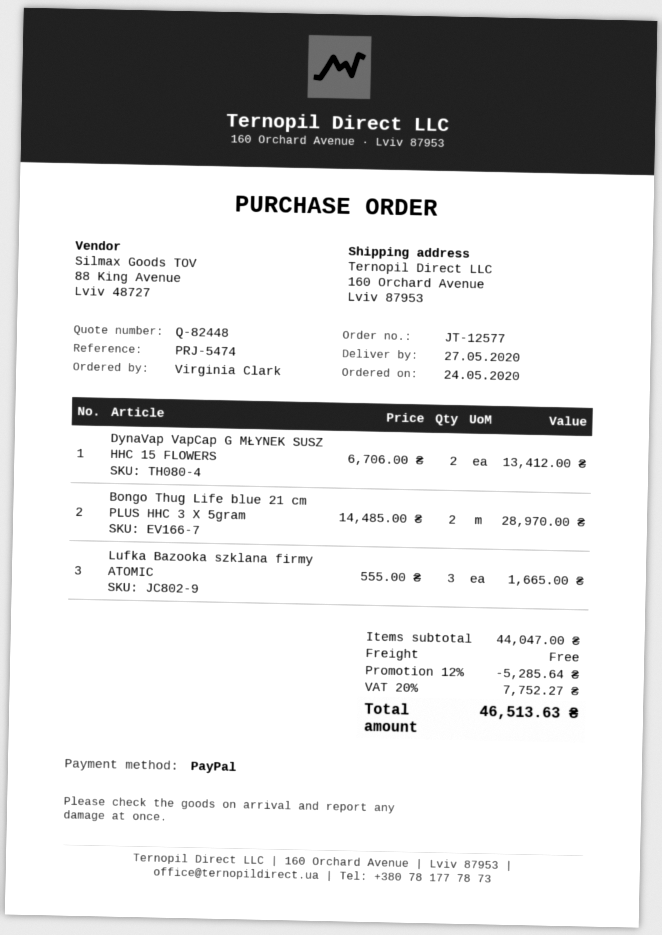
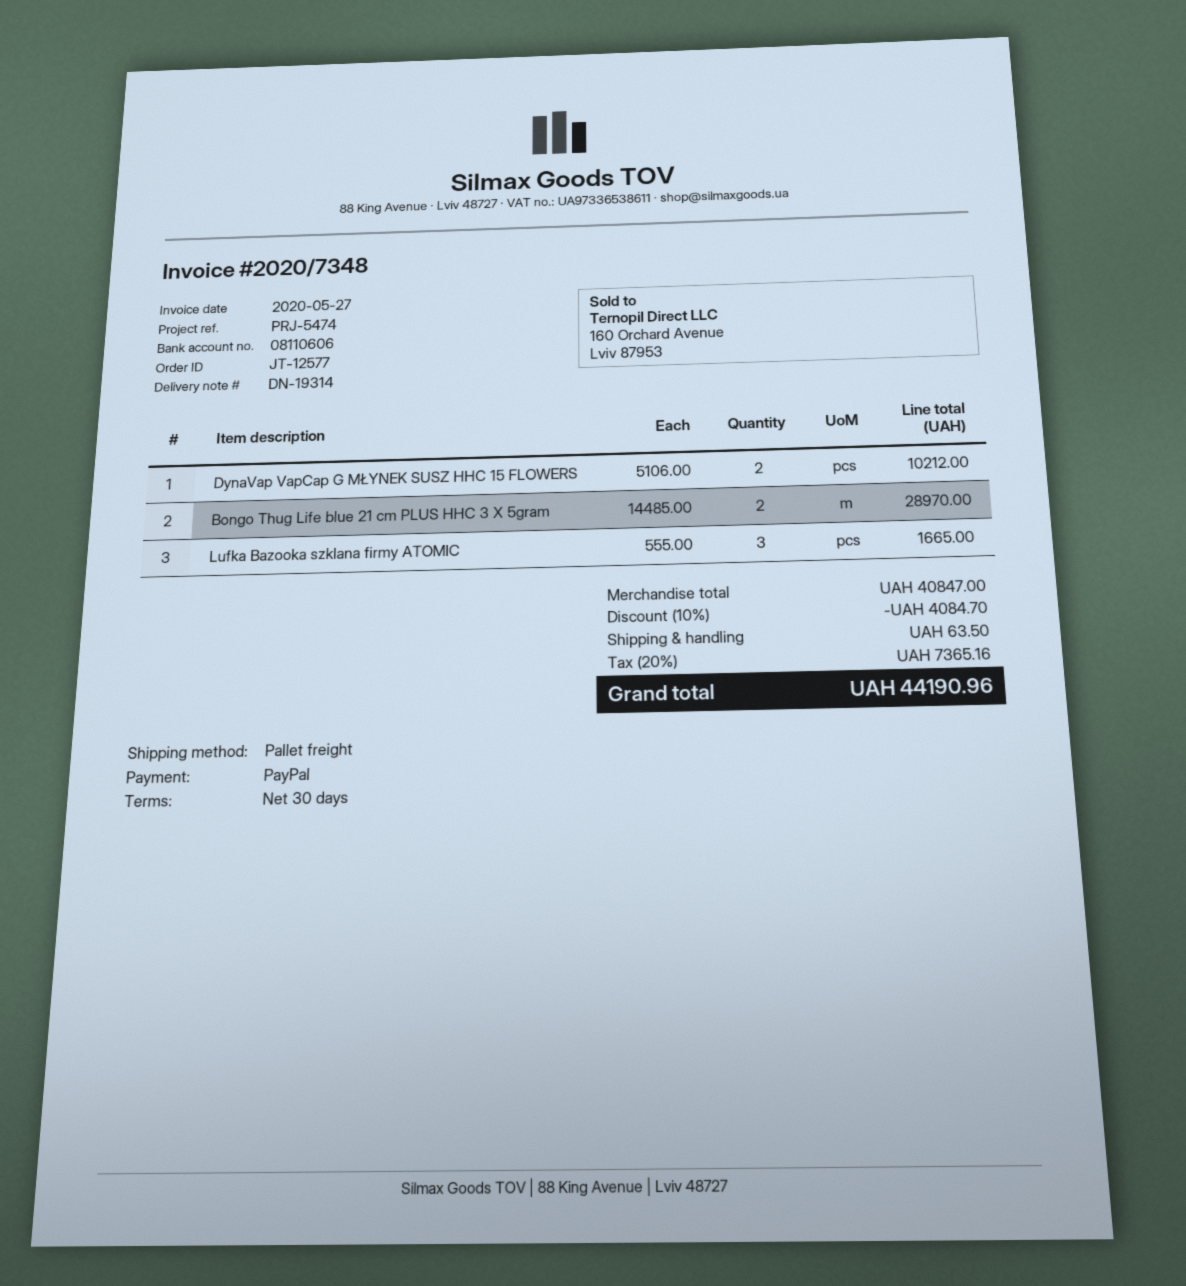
DynaVap VapCap G MŁYNEK SUSZ HHC 15 FLOWERS: 2 x 6706.00 = 13412.00 -> 2 x 5106.00 = 10212.00
subtotal: 44047.00 -> 40847.00
discount: 12% = 5285.64 -> 10% = 4084.70
shipping: 0.00 -> 63.50
tax: 20% = 7752.27 -> 20% = 7365.16
total: 46513.63 -> 44190.96

